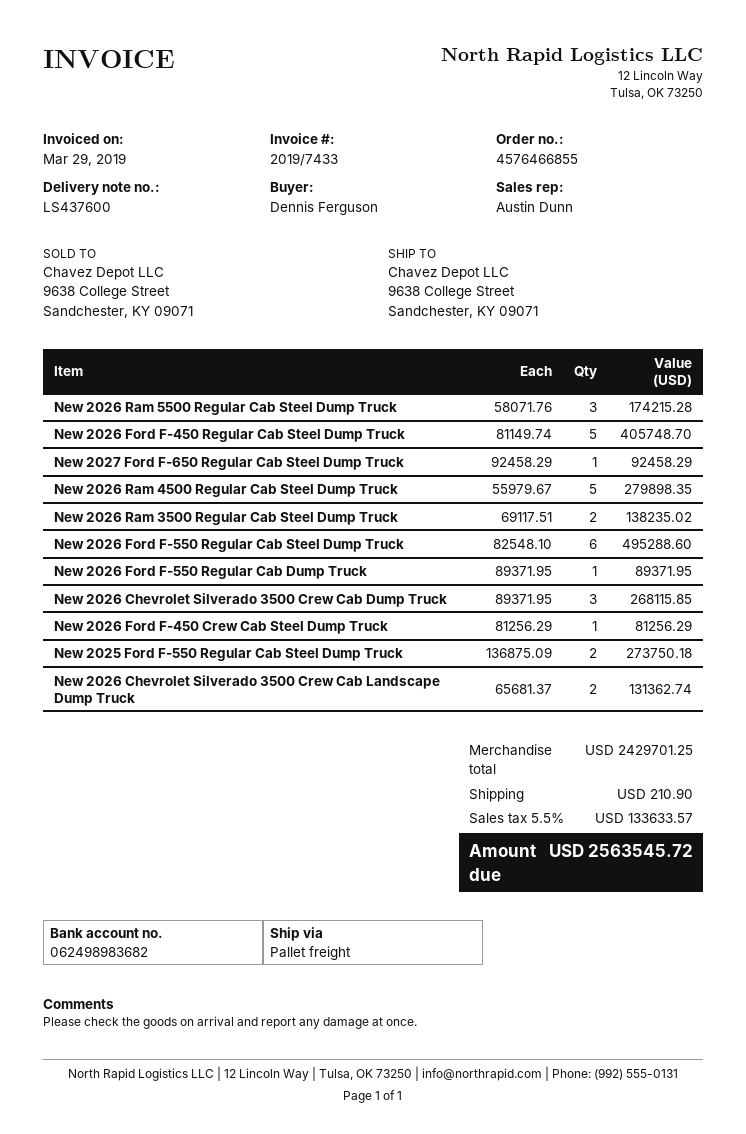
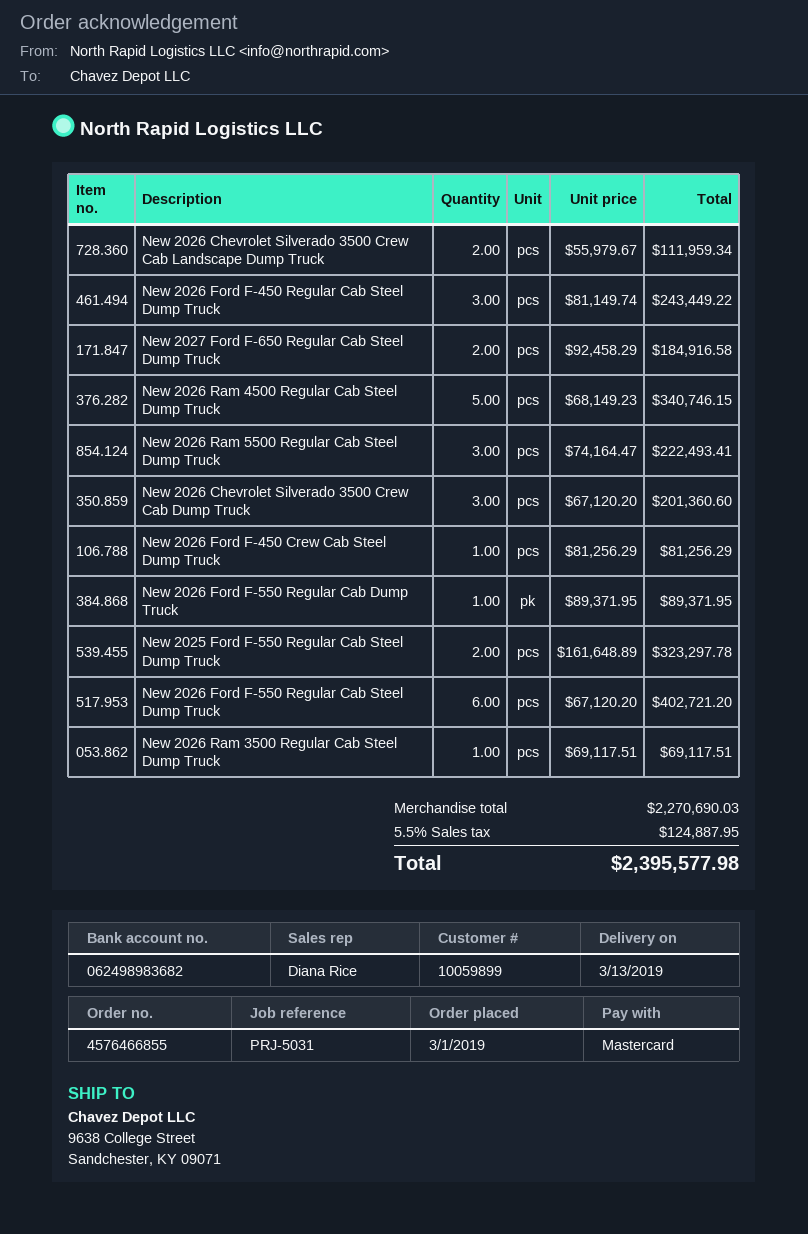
sales rep: Austin Dunn -> Diana Rice
New 2026 Ram 5500 Regular Cab Steel Dump Truck: 3 x 58071.76 = 174215.28 -> 3 x 74164.47 = 222493.41
New 2026 Ford F-450 Regular Cab Steel Dump Truck: 5 x 81149.74 = 405748.70 -> 3 x 81149.74 = 243449.22
New 2027 Ford F-650 Regular Cab Steel Dump Truck: 1 x 92458.29 = 92458.29 -> 2 x 92458.29 = 184916.58
New 2026 Ram 4500 Regular Cab Steel Dump Truck: 5 x 55979.67 = 279898.35 -> 5 x 68149.23 = 340746.15
New 2026 Ram 3500 Regular Cab Steel Dump Truck: 2 x 69117.51 = 138235.02 -> 1 x 69117.51 = 69117.51
New 2026 Ford F-550 Regular Cab Steel Dump Truck: 6 x 82548.10 = 495288.60 -> 6 x 67120.20 = 402721.20
New 2026 Chevrolet Silverado 3500 Crew Cab Dump Truck: 3 x 89371.95 = 268115.85 -> 3 x 67120.20 = 201360.60
New 2025 Ford F-550 Regular Cab Steel Dump Truck: 2 x 136875.09 = 273750.18 -> 2 x 161648.89 = 323297.78
New 2026 Chevrolet Silverado 3500 Crew Cab Landscape Dump Truck: 2 x 65681.37 = 131362.74 -> 2 x 55979.67 = 111959.34
subtotal: 2429701.25 -> 2270690.03
shipping: 210.90 -> none
tax: 5.5% = 133633.57 -> 5.5% = 124887.95
total: 2563545.72 -> 2395577.98

